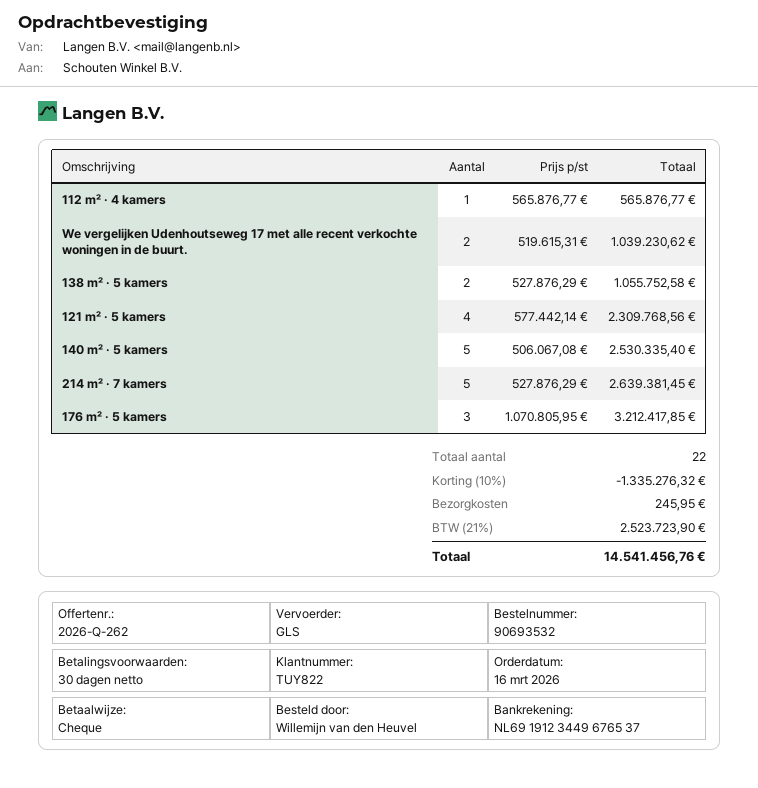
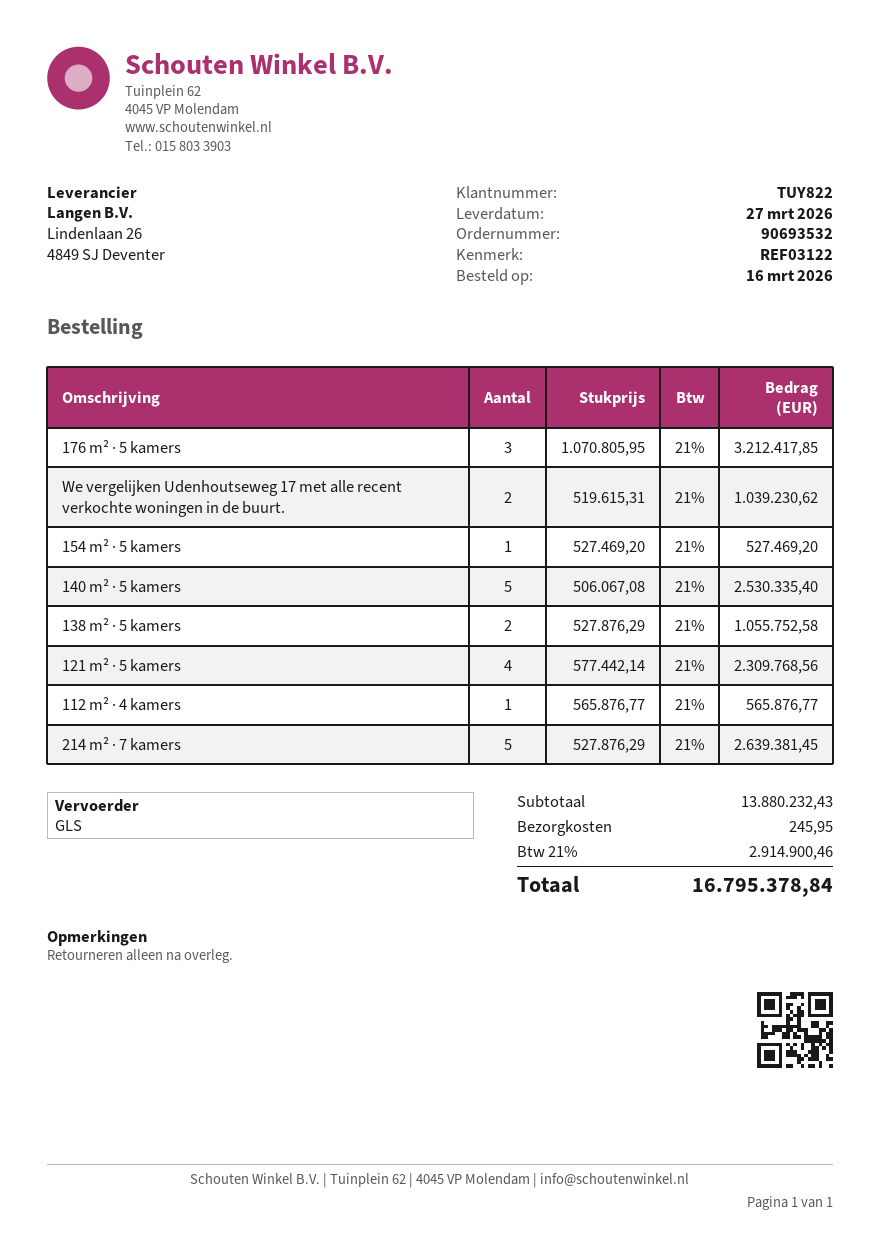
154 m² · 5 kamers: none -> 1 x 527469.20 = 527469.20
discount: 10% = 1335276.32 -> none
tax: 21% = 2523723.90 -> 21% = 2914900.46
total: 14541456.76 -> 16795378.84

